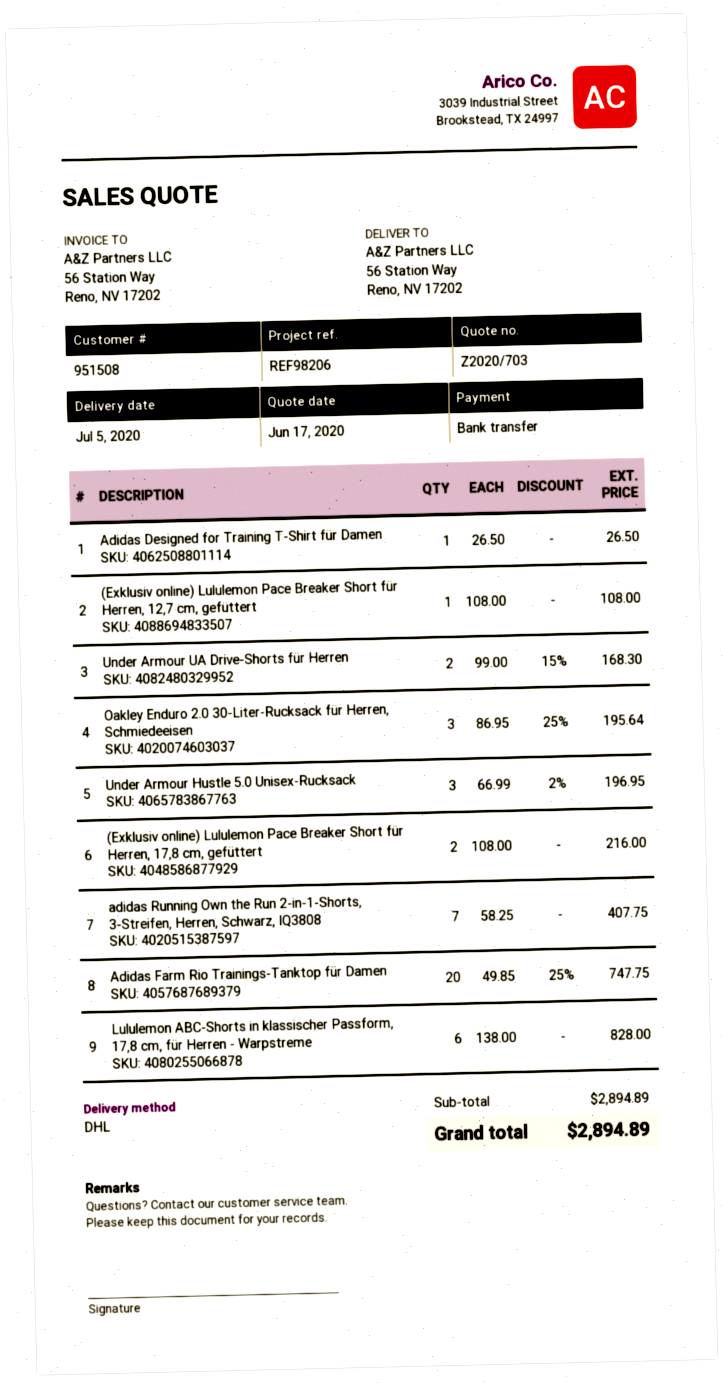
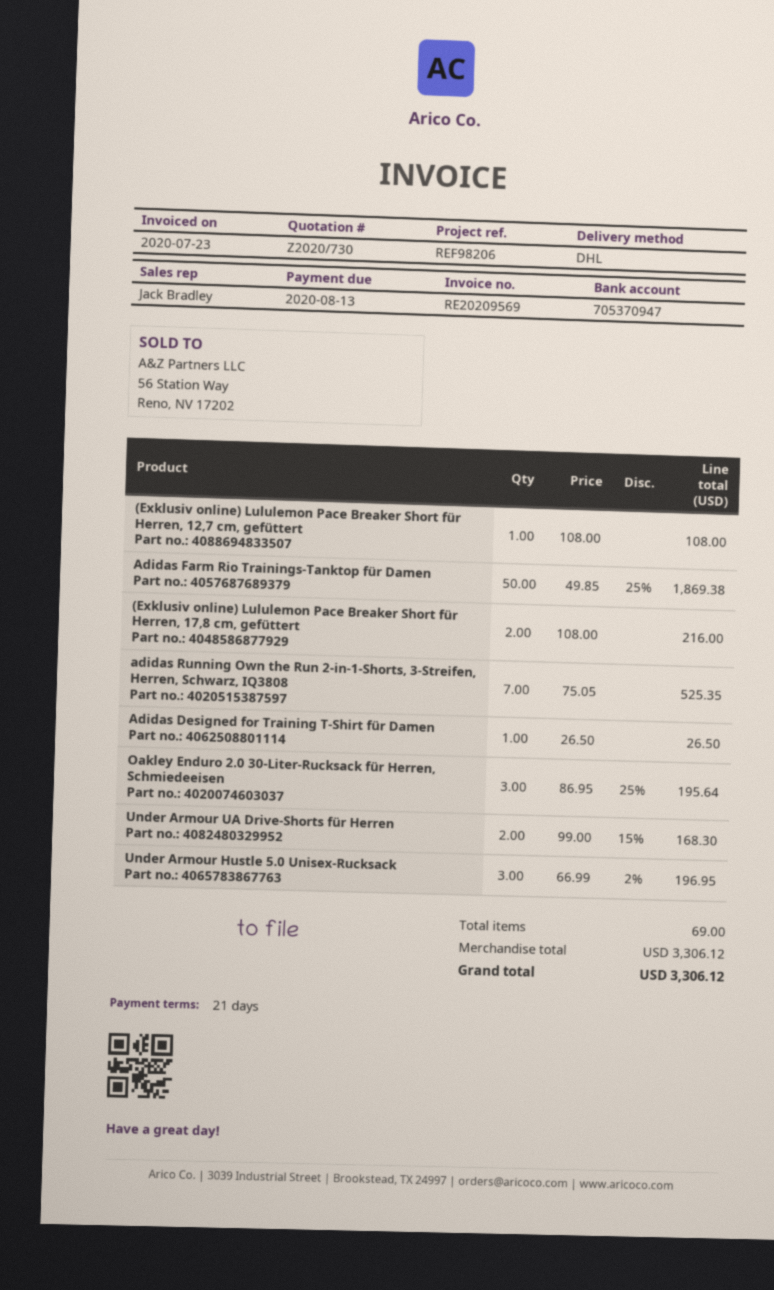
quote number: Z2020/703 -> Z2020/730
adidas Running Own the Run 2-in-1-Shorts, 3-Streifen, Herren, Schwarz, IQ3808: 7 x 58.25 = 407.75 -> 7 x 75.05 = 525.35
Adidas Farm Rio Trainings-Tanktop für Damen: 20 x 49.85 - 25% = 747.75 -> 50 x 49.85 - 25% = 1869.38
Lululemon ABC-Shorts in klassischer Passform, 17,8 cm, für Herren - Warpstreme: 6 x 138.00 = 828.00 -> none
subtotal: 2894.89 -> 3306.12
total: 2894.89 -> 3306.12

